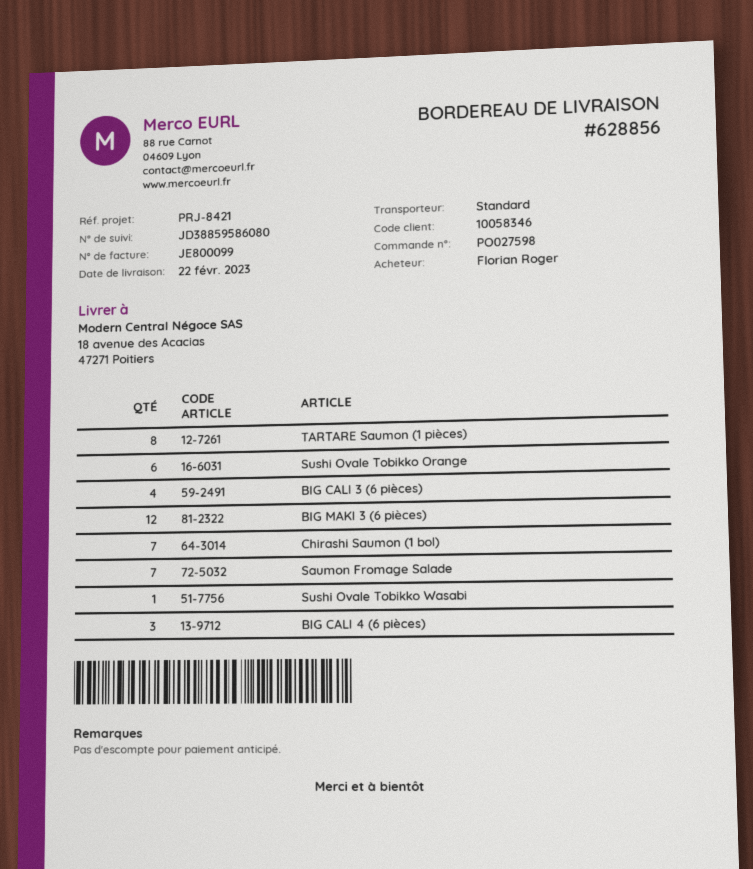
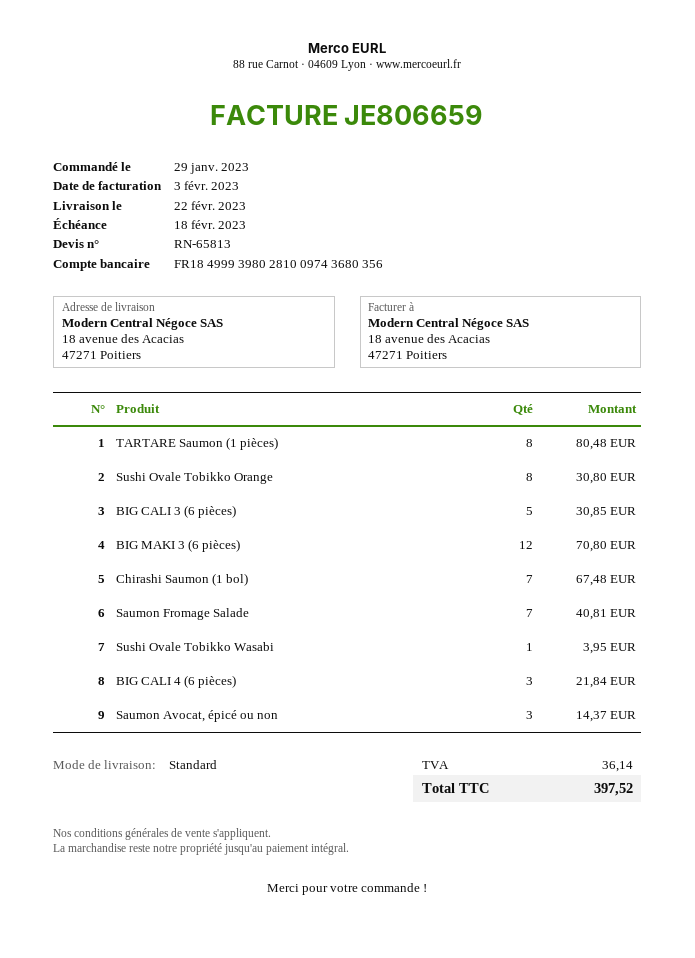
invoice number: JE800099 -> JE806659
Sushi Ovale Tobikko Orange: 6 -> 8
BIG CALI 3 (6 pièces): 4 -> 5
Saumon Avocat, épicé ou non: none -> 3

